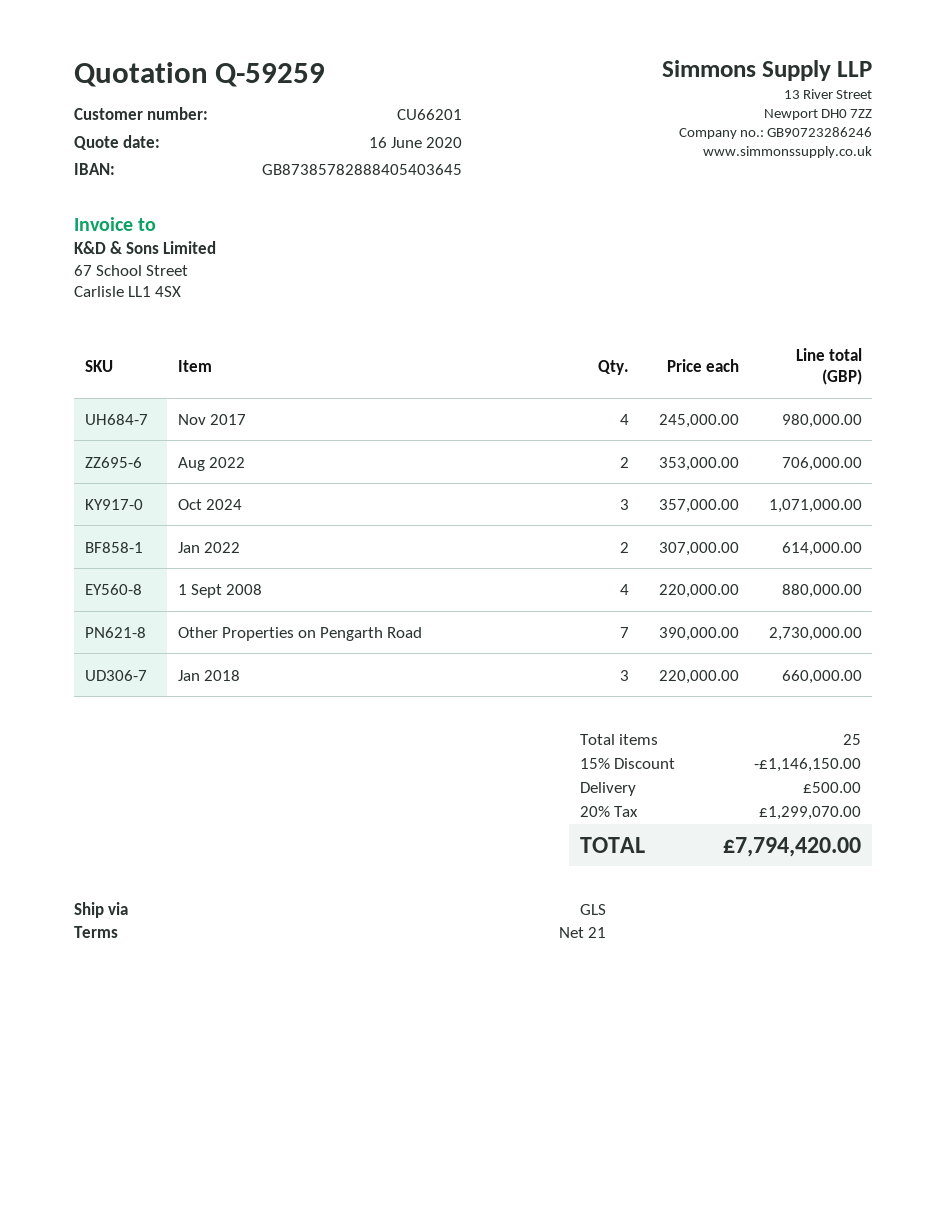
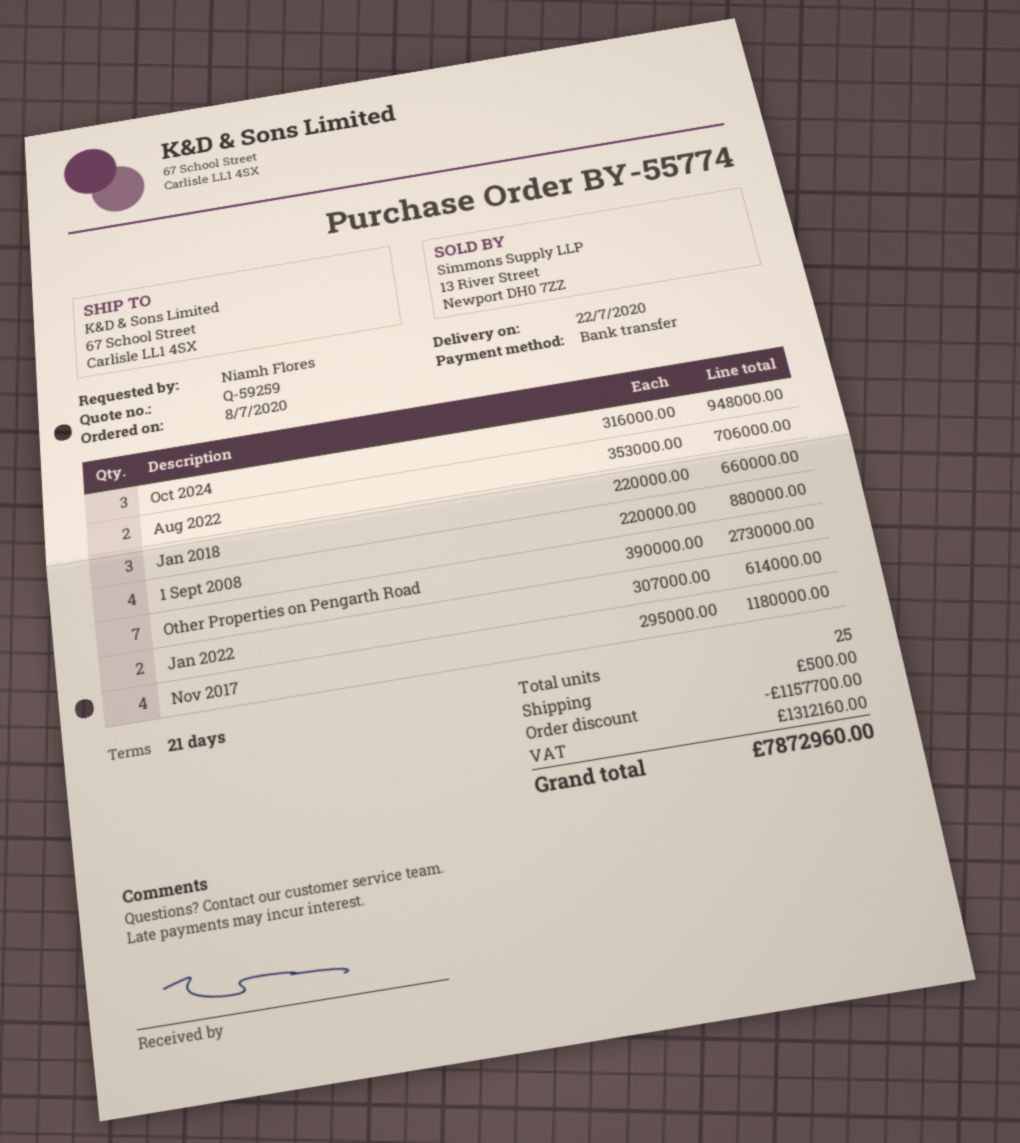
Nov 2017: 4 x 245000.00 = 980000.00 -> 4 x 295000.00 = 1180000.00
Oct 2024: 3 x 357000.00 = 1071000.00 -> 3 x 316000.00 = 948000.00
discount: 1146150.00 -> 1157700.00
tax: 1299070.00 -> 1312160.00
total: 7794420.00 -> 7872960.00

